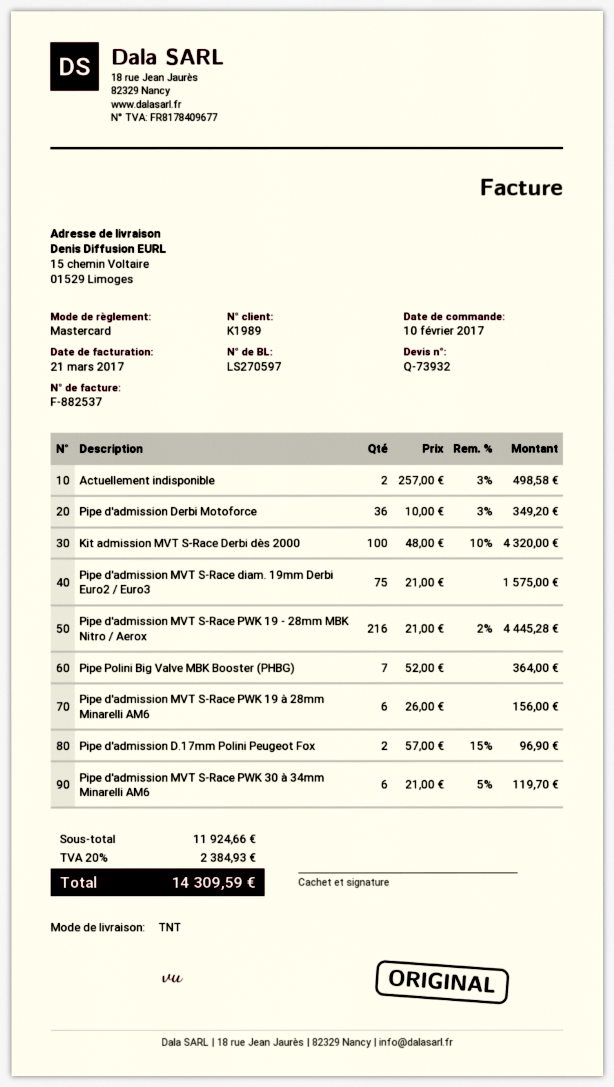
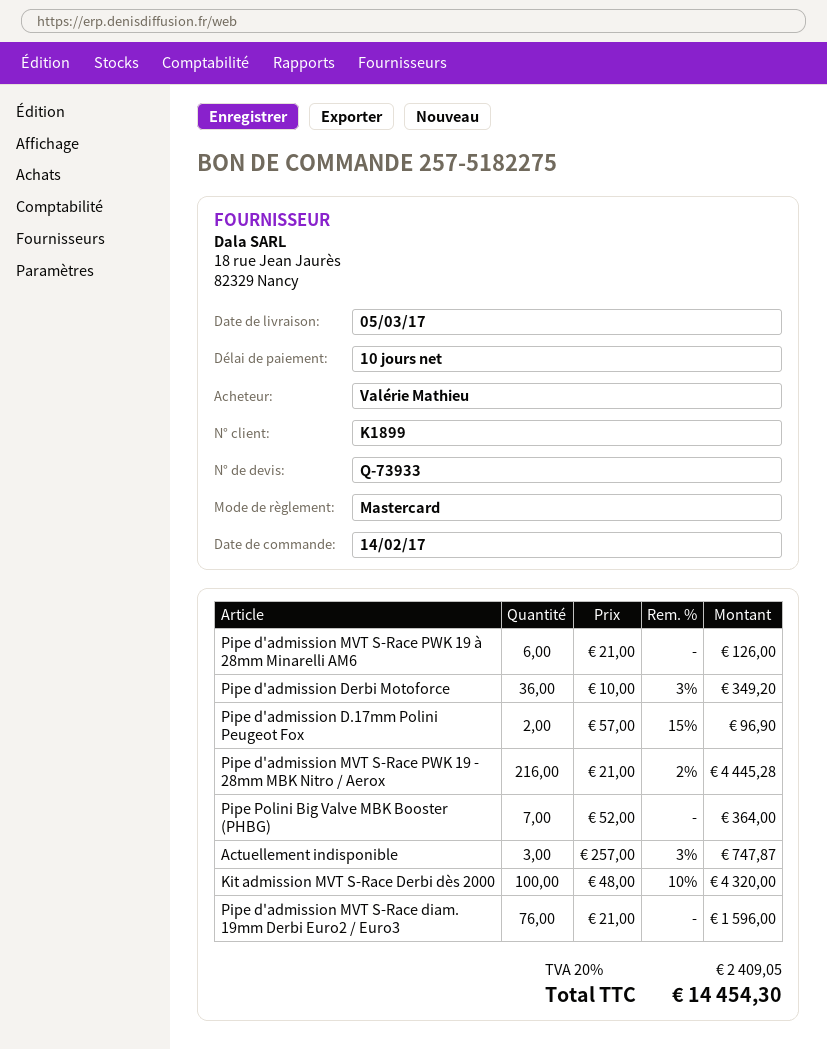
quote number: Q-73932 -> Q-73933
order date: 2017-02-10 -> 2017-02-14
customer number: K1989 -> K1899
Actuellement indisponible: 2 x 257.00 - 3% = 498.58 -> 3 x 257.00 - 3% = 747.87
Pipe d'admission MVT S-Race diam. 19mm Derbi Euro2 / Euro3: 75 x 21.00 = 1575.00 -> 76 x 21.00 = 1596.00
Pipe d'admission MVT S-Race PWK 19 à 28mm Minarelli AM6: 6 x 26.00 = 156.00 -> 6 x 21.00 = 126.00
Pipe d'admission MVT S-Race PWK 30 à 34mm Minarelli AM6: 6 x 21.00 - 5% = 119.70 -> none
tax: 20% = 2384.93 -> 20% = 2409.05
total: 14309.59 -> 14454.30

